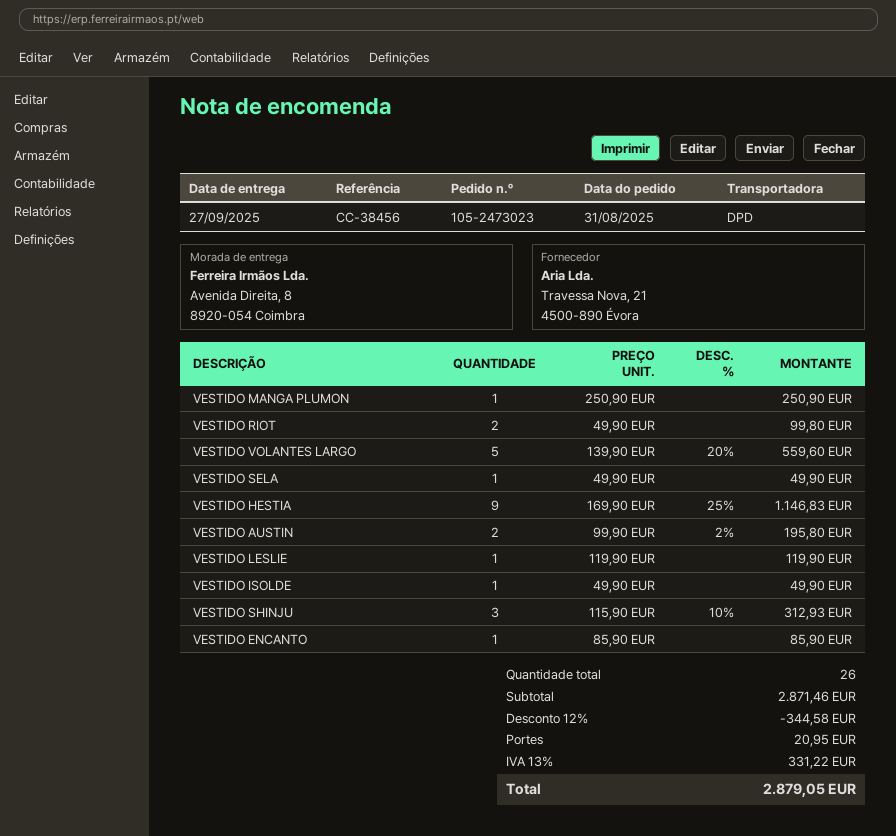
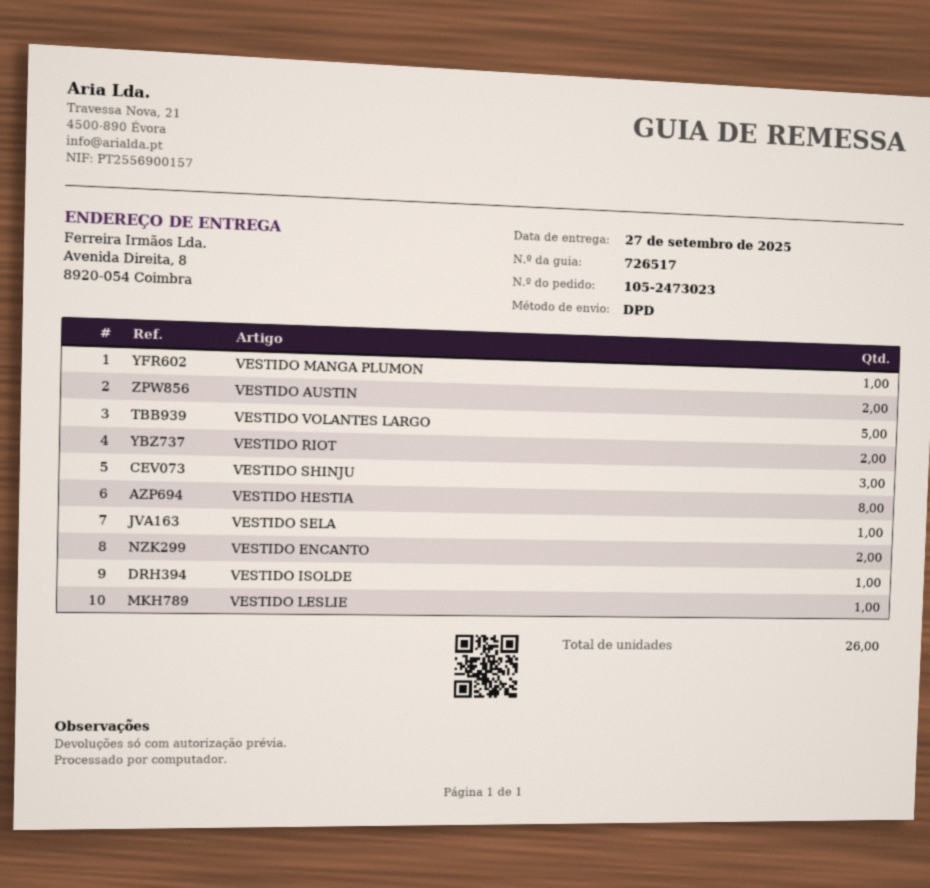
VESTIDO HESTIA: 9 -> 8
VESTIDO ENCANTO: 1 -> 2

